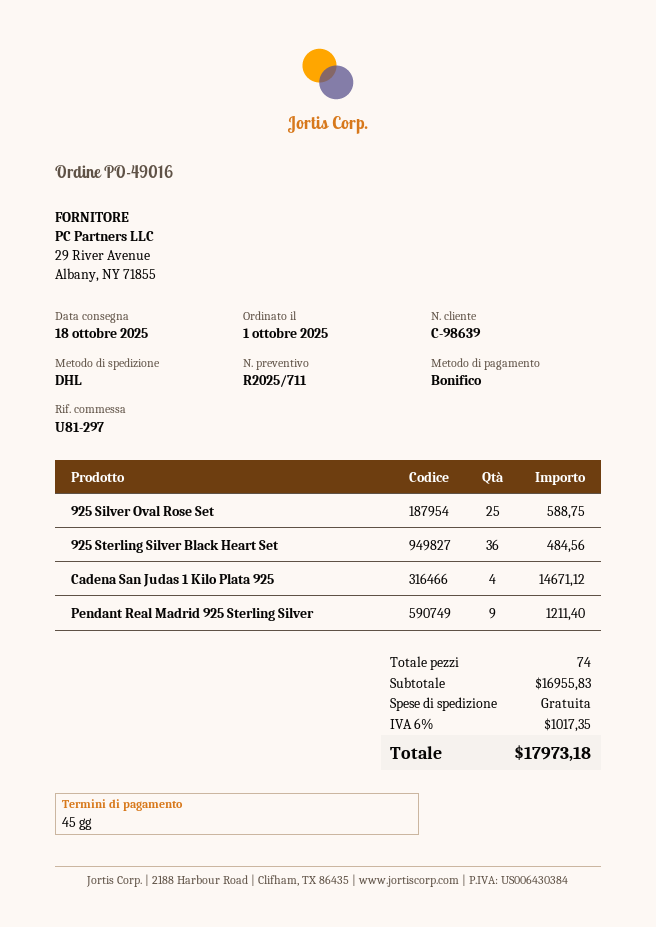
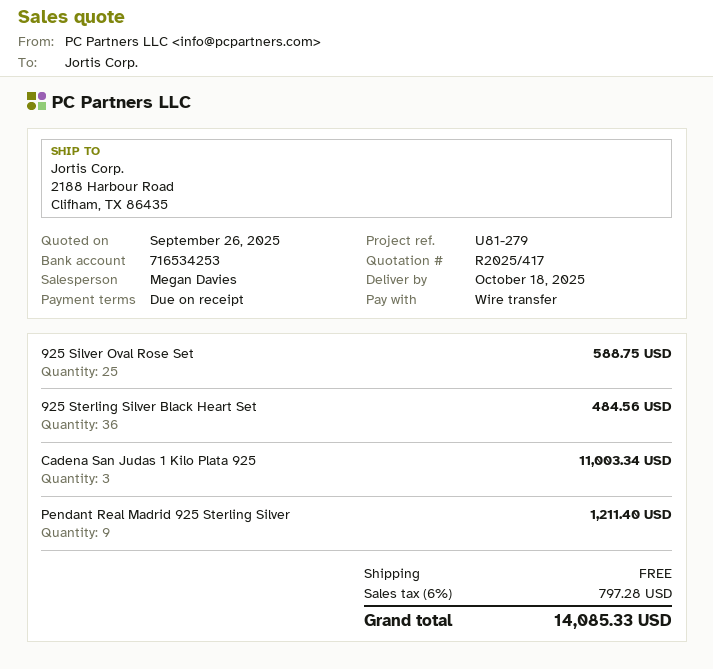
quote number: R2025/711 -> R2025/417
payment terms: 45 days -> on receipt
reference: U81-297 -> U81-279
Cadena San Judas 1 Kilo Plata 925: 4 for 14671.12 -> 3 for 11003.34
tax: 6% = 1017.35 -> 6% = 797.28
total: 17973.18 -> 14085.33

